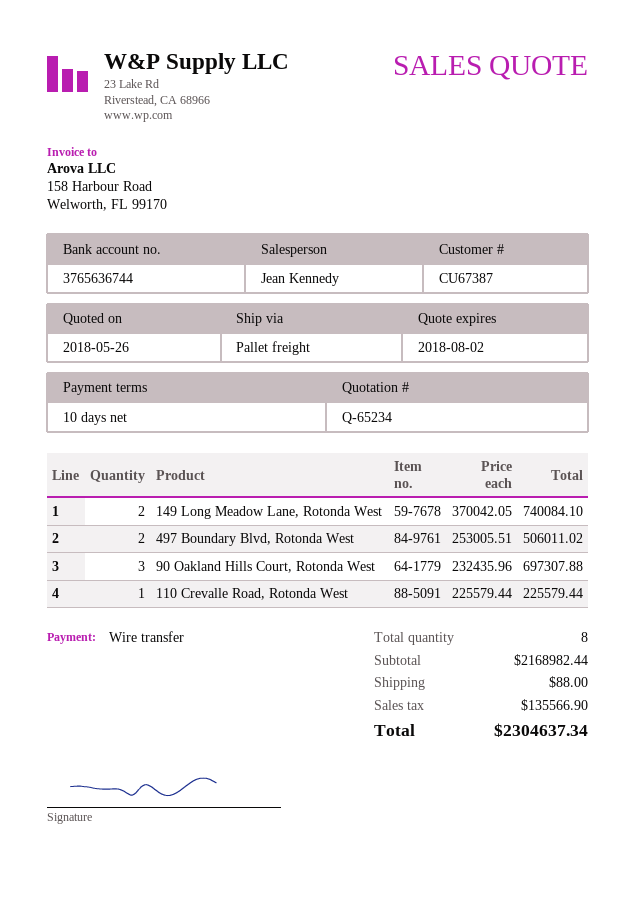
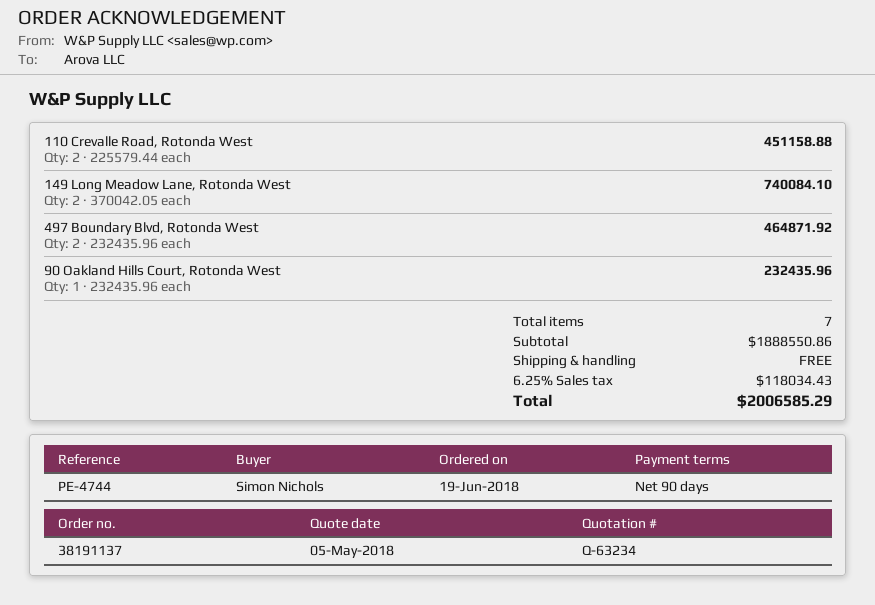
quote number: Q-65234 -> Q-63234
quote date: 2018-05-26 -> 2018-05-05
payment terms: 10 days -> 90 days
497 Boundary Blvd, Rotonda West: 2 x 253005.51 = 506011.02 -> 2 x 232435.96 = 464871.92
90 Oakland Hills Court, Rotonda West: 3 x 232435.96 = 697307.88 -> 1 x 232435.96 = 232435.96
110 Crevalle Road, Rotonda West: 1 x 225579.44 = 225579.44 -> 2 x 225579.44 = 451158.88
total quantity: 8 -> 7
subtotal: 2168982.44 -> 1888550.86
shipping: 88.00 -> 0.00
tax: 135566.90 -> 118034.43
total: 2304637.34 -> 2006585.29

